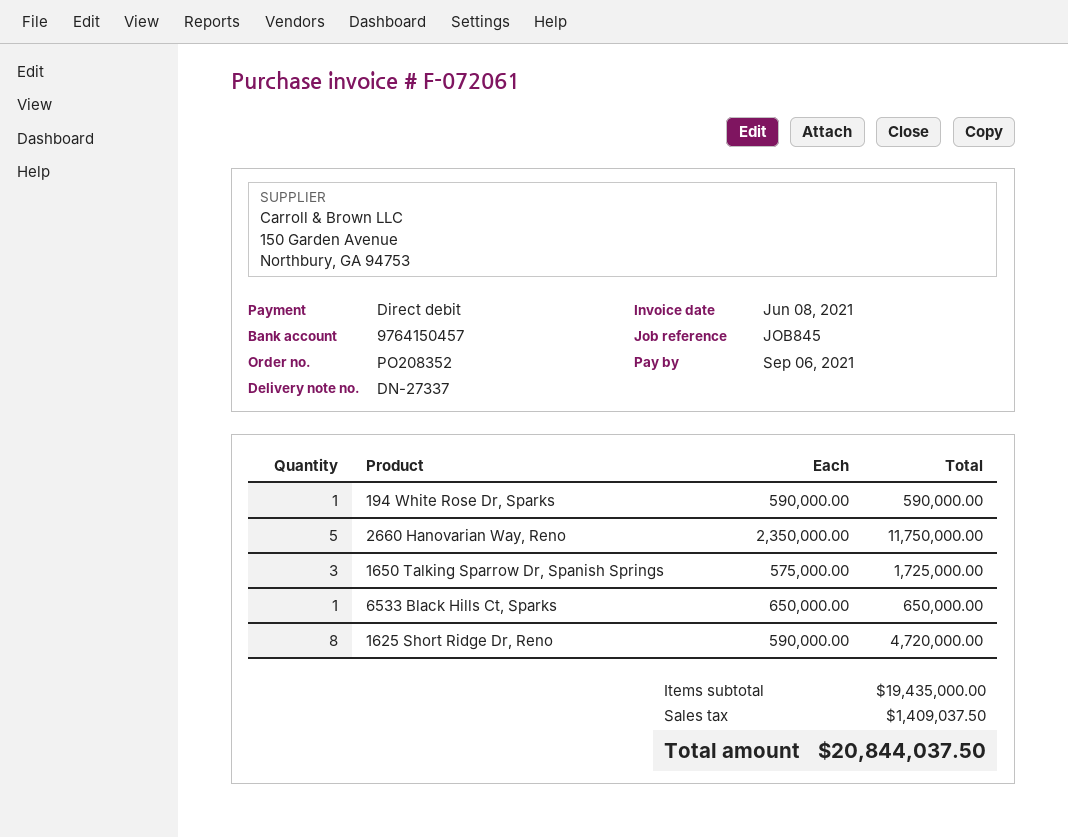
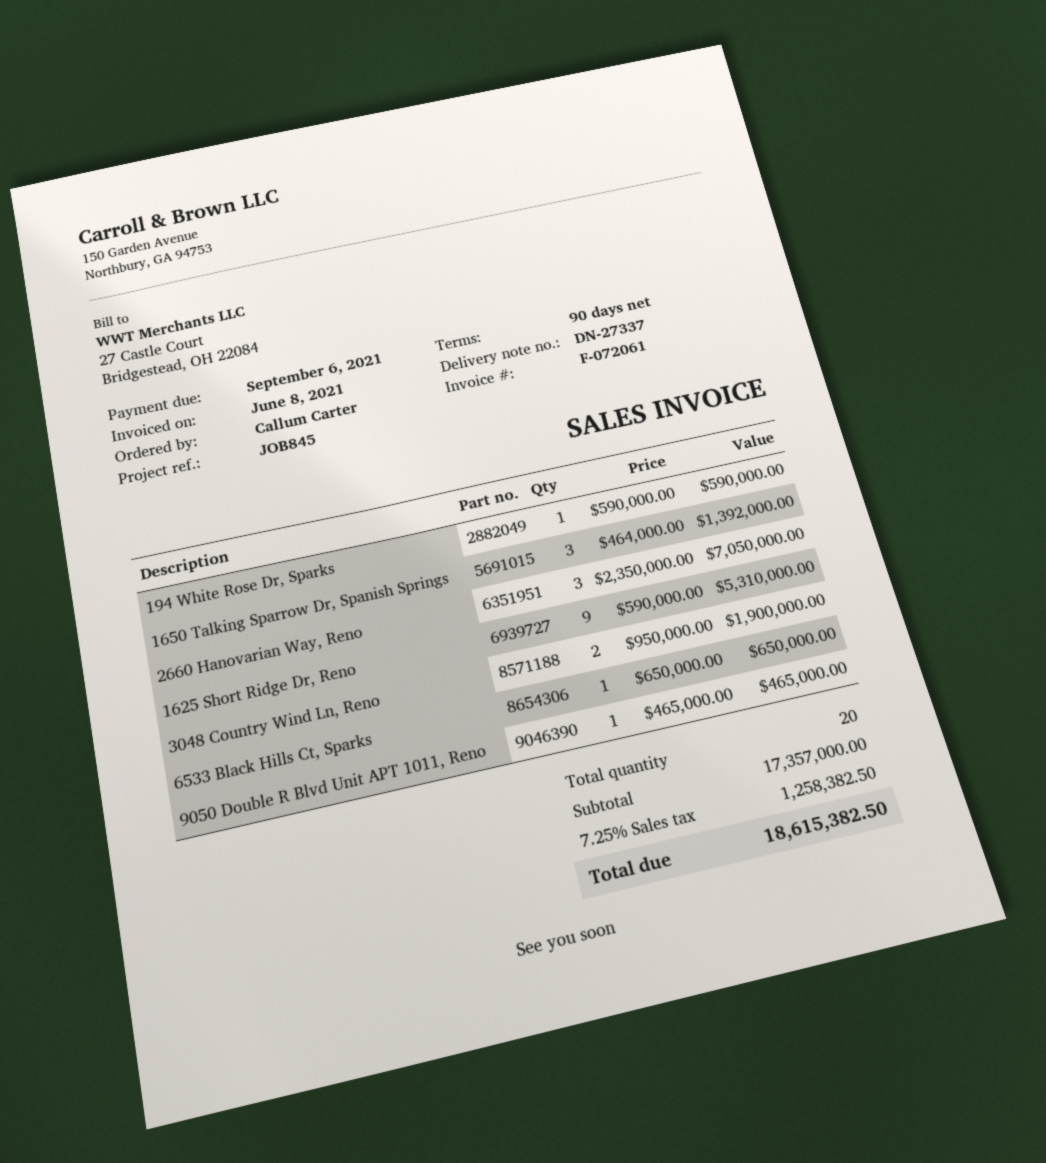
2660 Hanovarian Way, Reno: 5 x 2350000.00 = 11750000.00 -> 3 x 2350000.00 = 7050000.00
1650 Talking Sparrow Dr, Spanish Springs: 3 x 575000.00 = 1725000.00 -> 3 x 464000.00 = 1392000.00
1625 Short Ridge Dr, Reno: 8 x 590000.00 = 4720000.00 -> 9 x 590000.00 = 5310000.00
3048 Country Wind Ln, Reno: none -> 2 x 950000.00 = 1900000.00
9050 Double R Blvd Unit APT 1011, Reno: none -> 1 x 465000.00 = 465000.00
subtotal: 19435000.00 -> 17357000.00
tax: 1409037.50 -> 1258382.50
total: 20844037.50 -> 18615382.50

